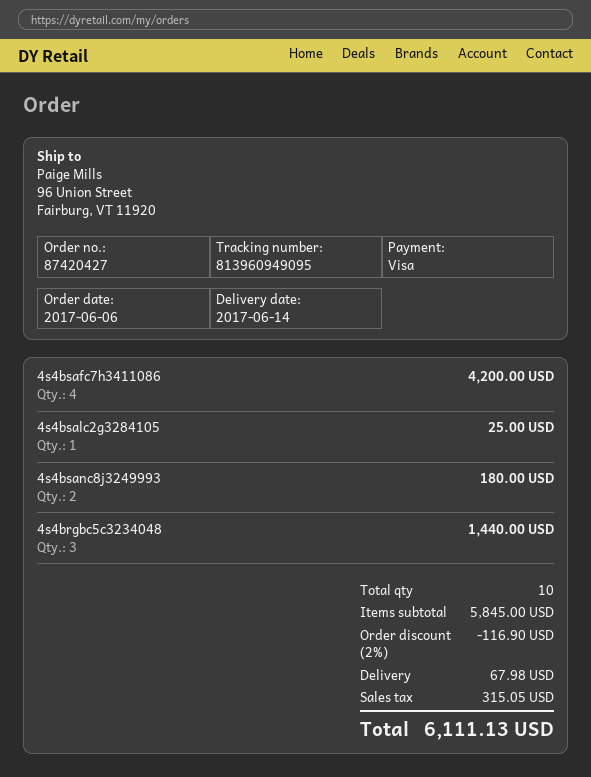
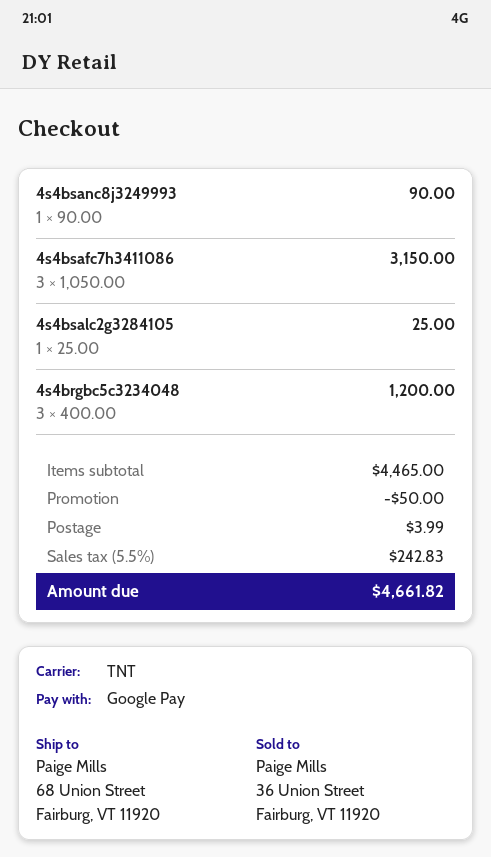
payment method: Visa -> Google Pay
ship to: 96 Union Street, Fairburg, VT 11920 -> 68 Union Street, Fairburg, VT 11920
4s4bsafc7h3411086: 4 for 4200.00 -> 3 for 3150.00
4s4bsanc8j3249993: 2 for 180.00 -> 1 for 90.00
4s4brgbc5c3234048: 3 for 1440.00 -> 3 for 1200.00
subtotal: 5845.00 -> 4465.00
discount: 116.90 -> 50.00
shipping: 67.98 -> 3.99
tax: 315.05 -> 242.83
total: 6111.13 -> 4661.82

